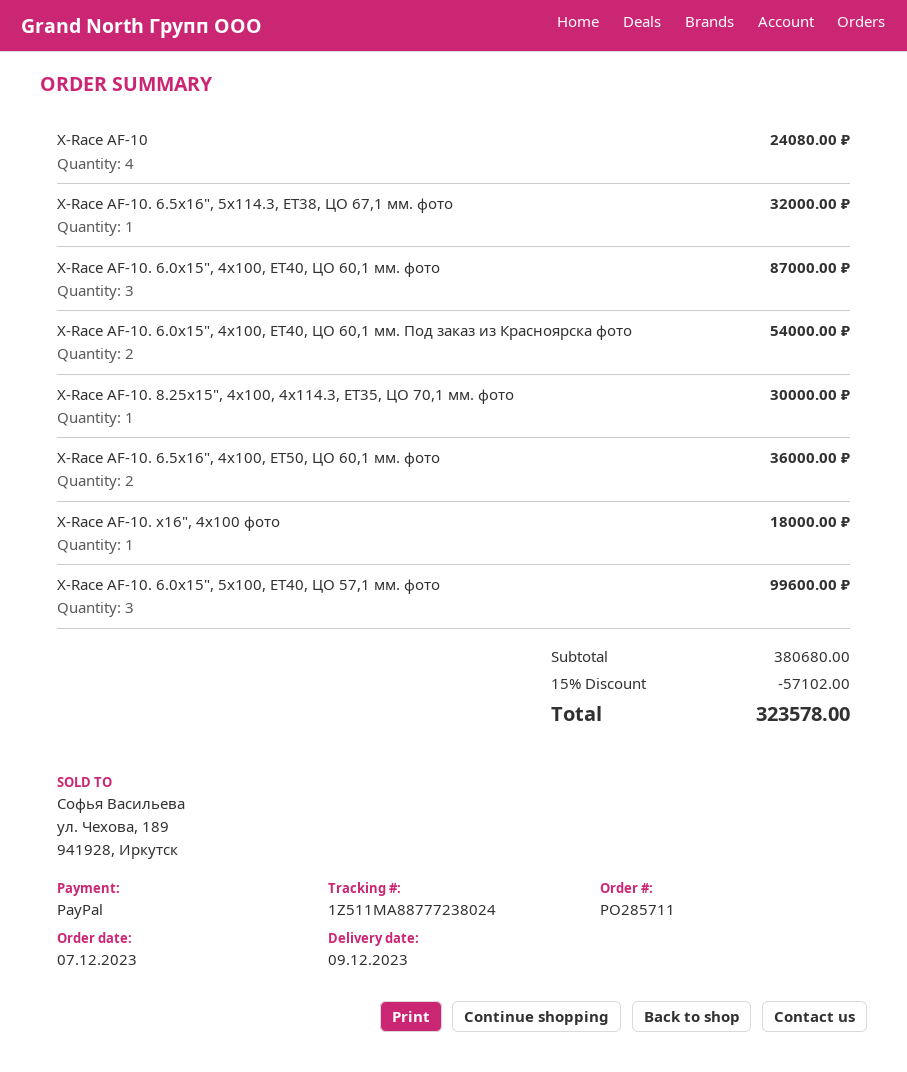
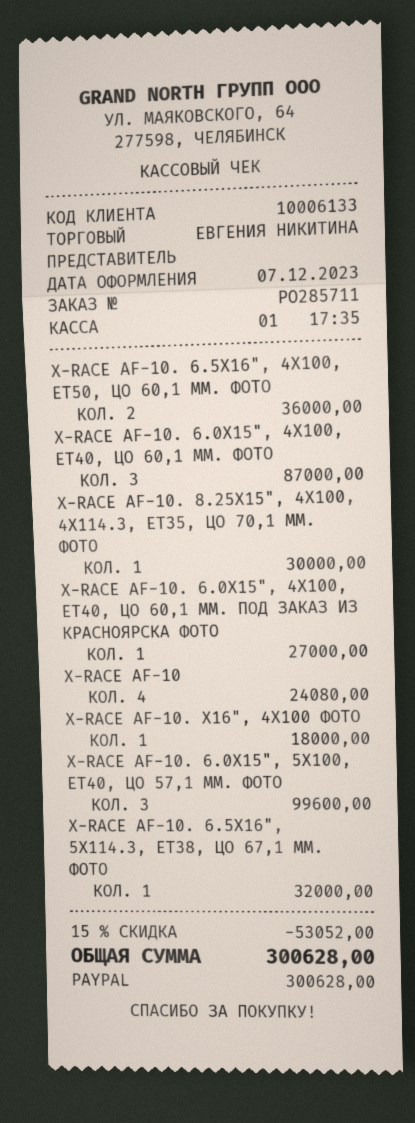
X-Race AF-10. 6.0x15", 4x100, ET40, ЦО 60,1 мм. Под заказ из Красноярска фото: 2 for 54000.00 -> 1 for 27000.00
discount: 15% = 57102.00 -> 15% = 53052.00
total: 323578.00 -> 300628.00

